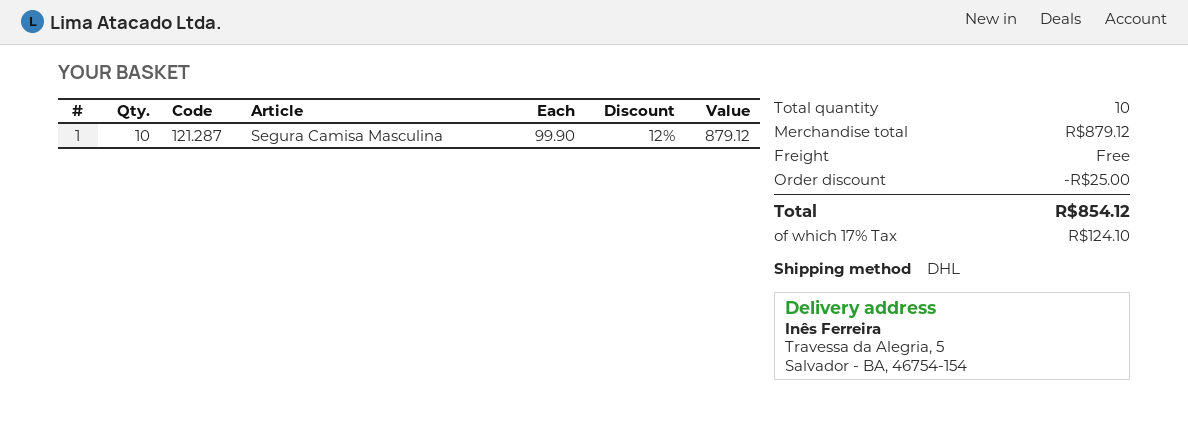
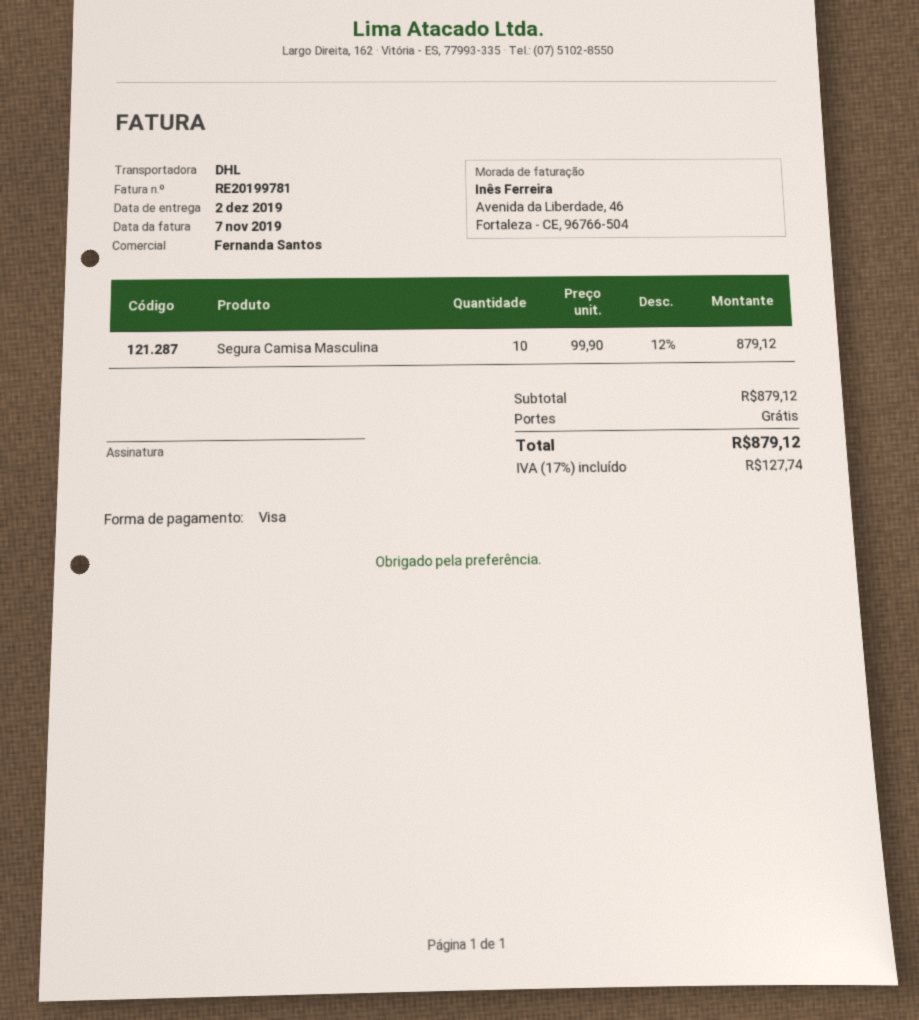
discount: 25.00 -> none
tax: 17% = 124.10 -> 17% = 127.74
total: 854.12 -> 879.12

